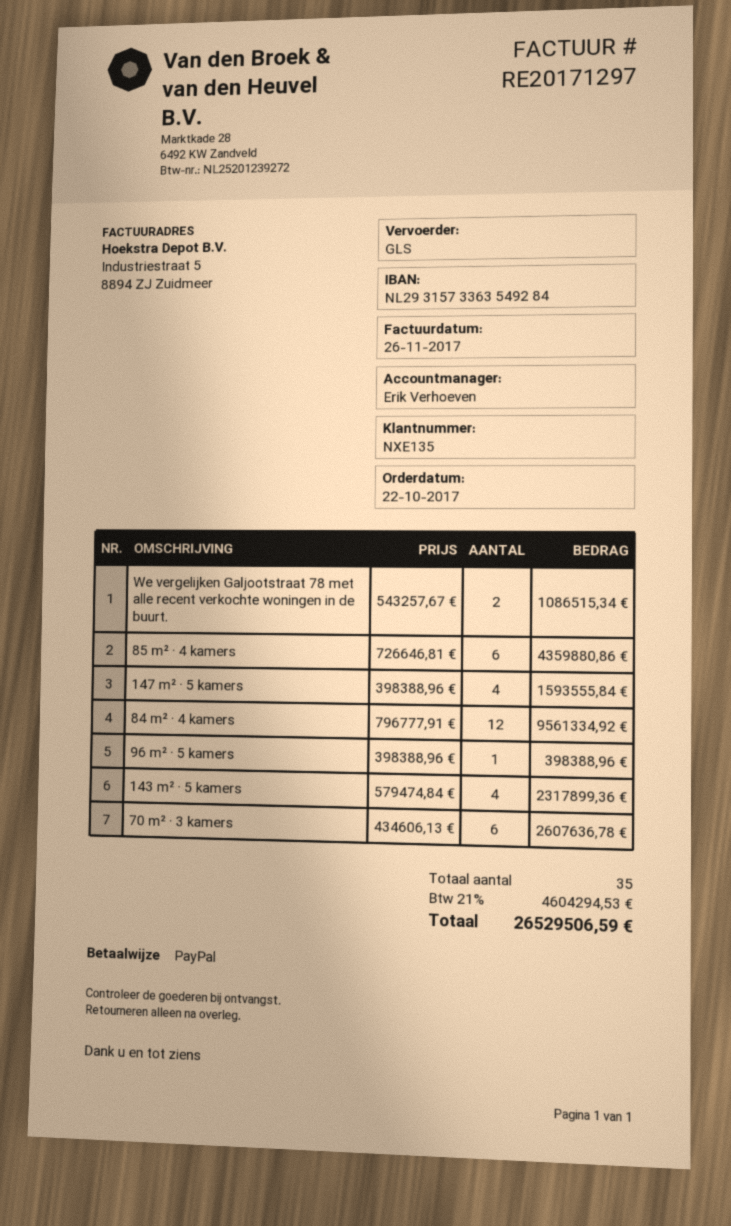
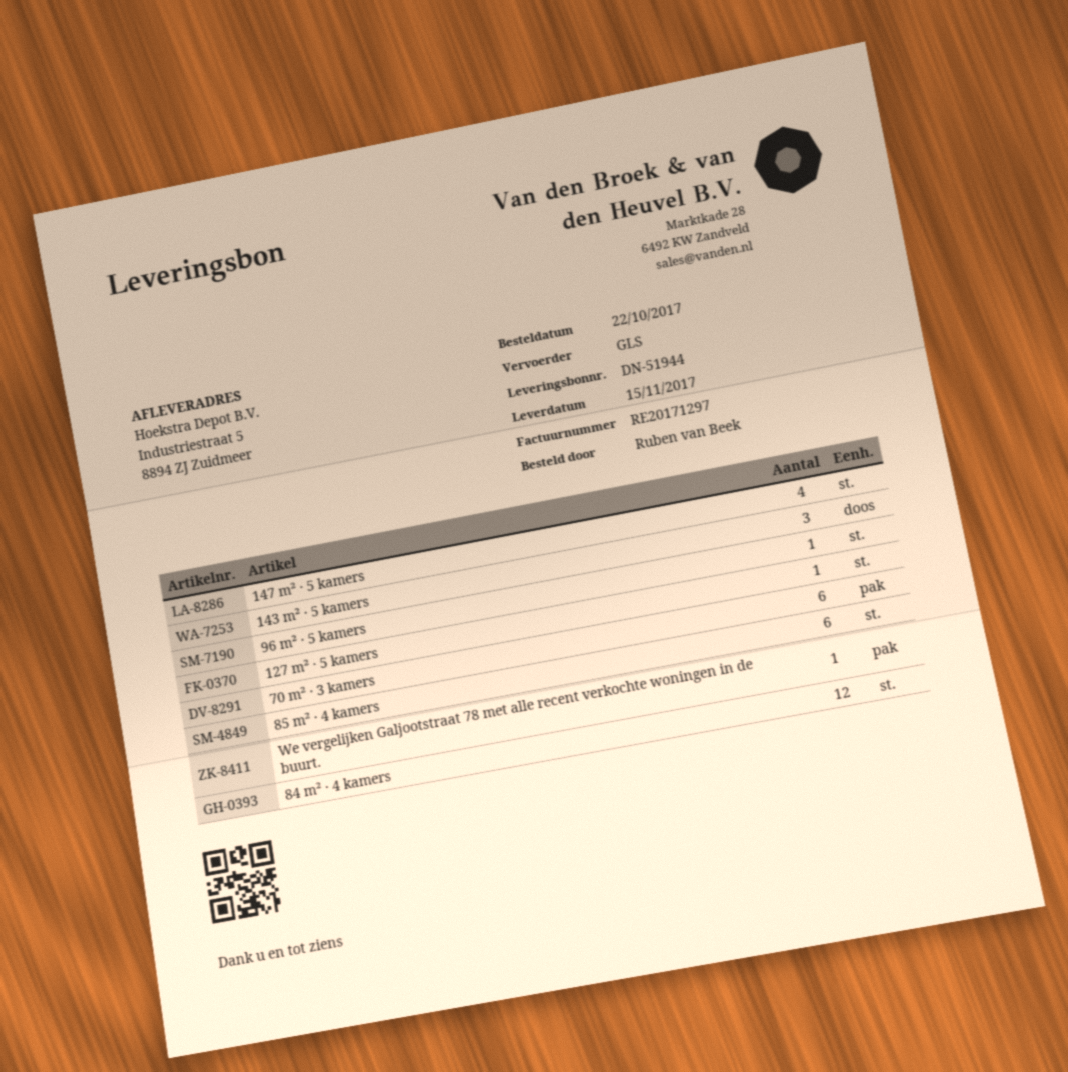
We vergelijken Galjootstraat 78 met alle recent verkochte woningen in de buurt.: 2 -> 1
143 m² · 5 kamers: 4 -> 3
127 m² · 5 kamers: none -> 1

